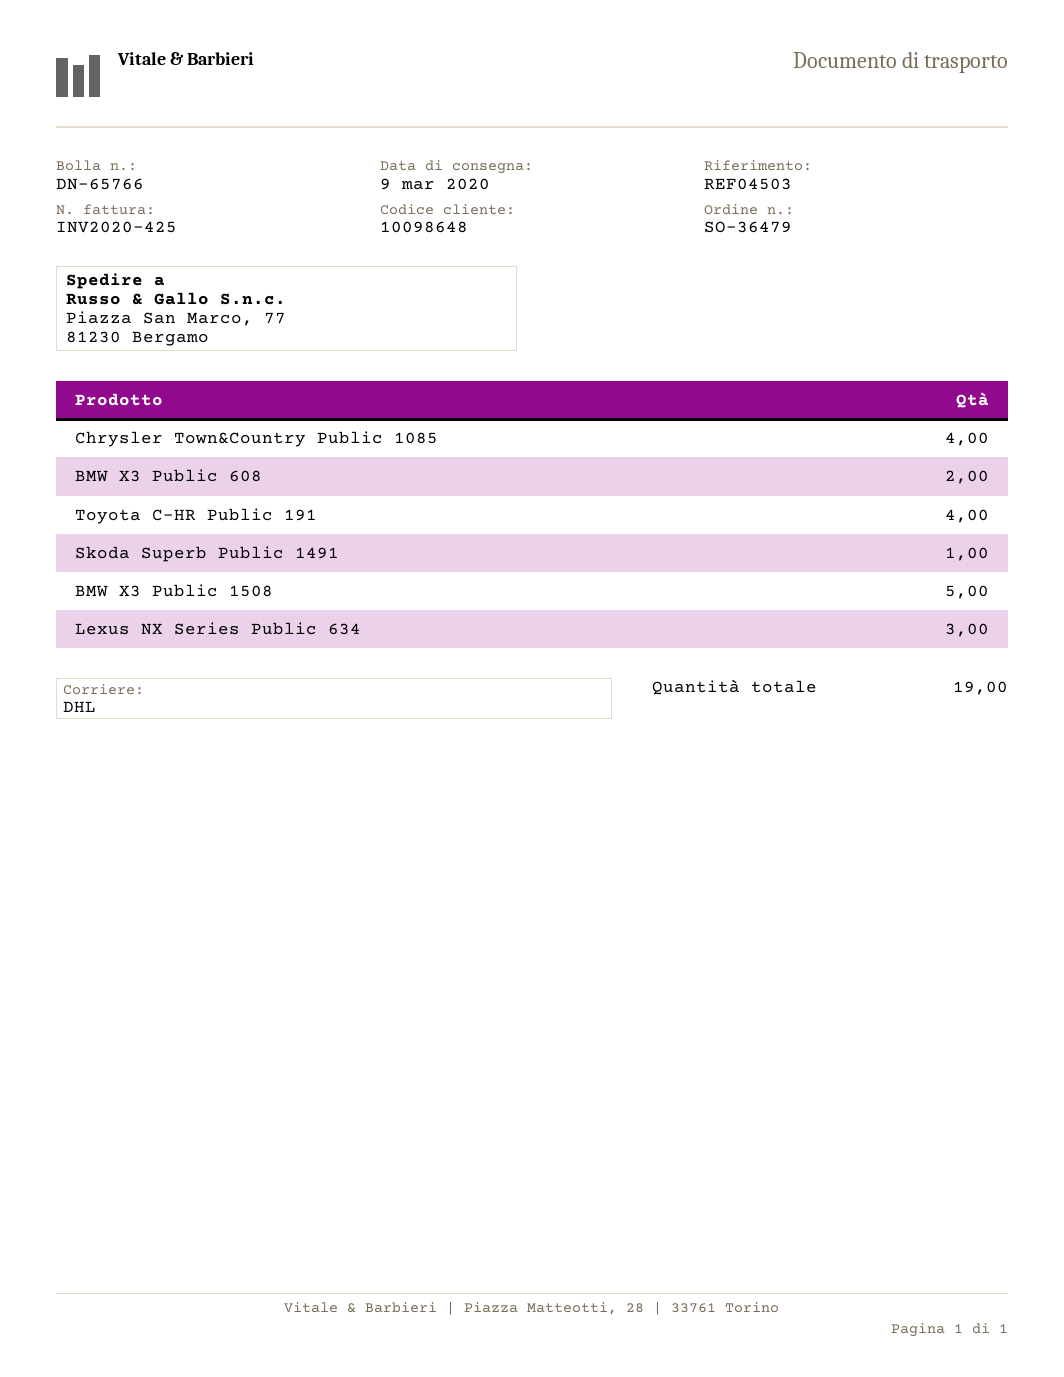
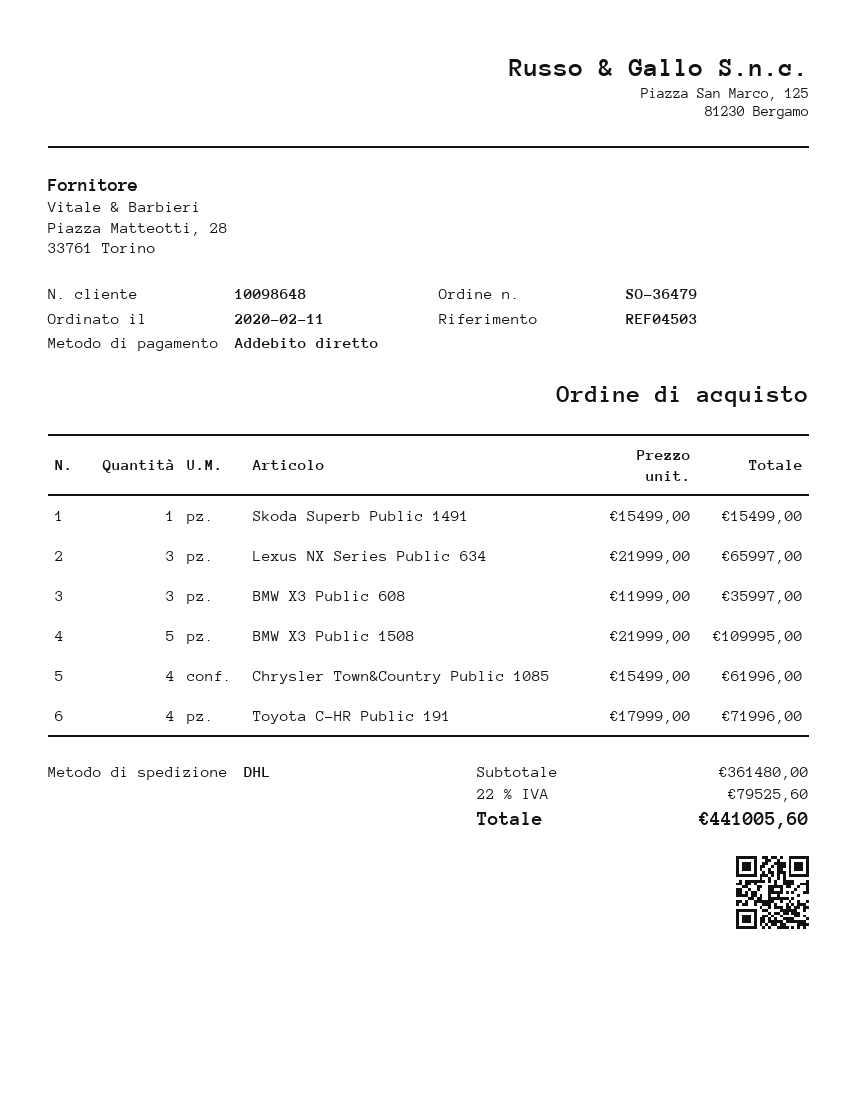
BMW X3 Public 608: 2 -> 3

